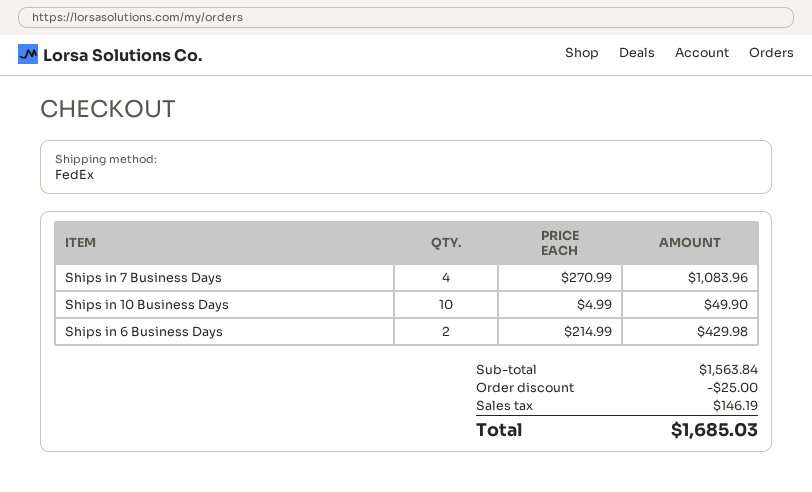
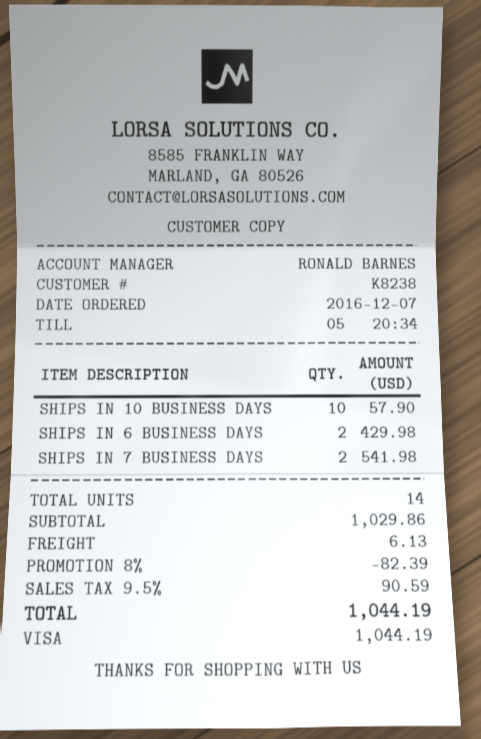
Ships in 7 Business Days: 4 for 1083.96 -> 2 for 541.98
Ships in 10 Business Days: 10 for 49.90 -> 10 for 57.90
subtotal: 1563.84 -> 1029.86
discount: 25.00 -> 82.39
shipping: none -> 6.13
tax: 146.19 -> 90.59
total: 1685.03 -> 1044.19

